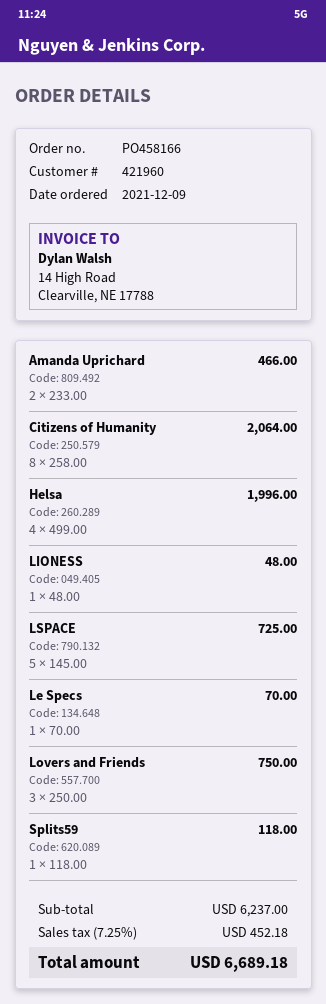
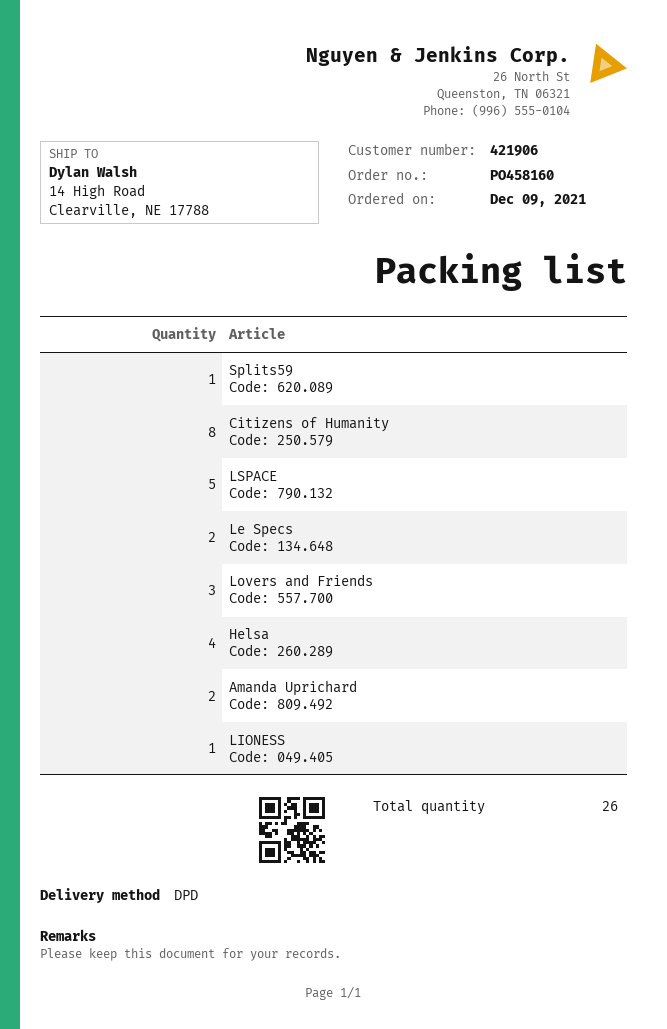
order number: PO458166 -> PO458160
customer number: 421960 -> 421906
Le Specs: 1 -> 2

